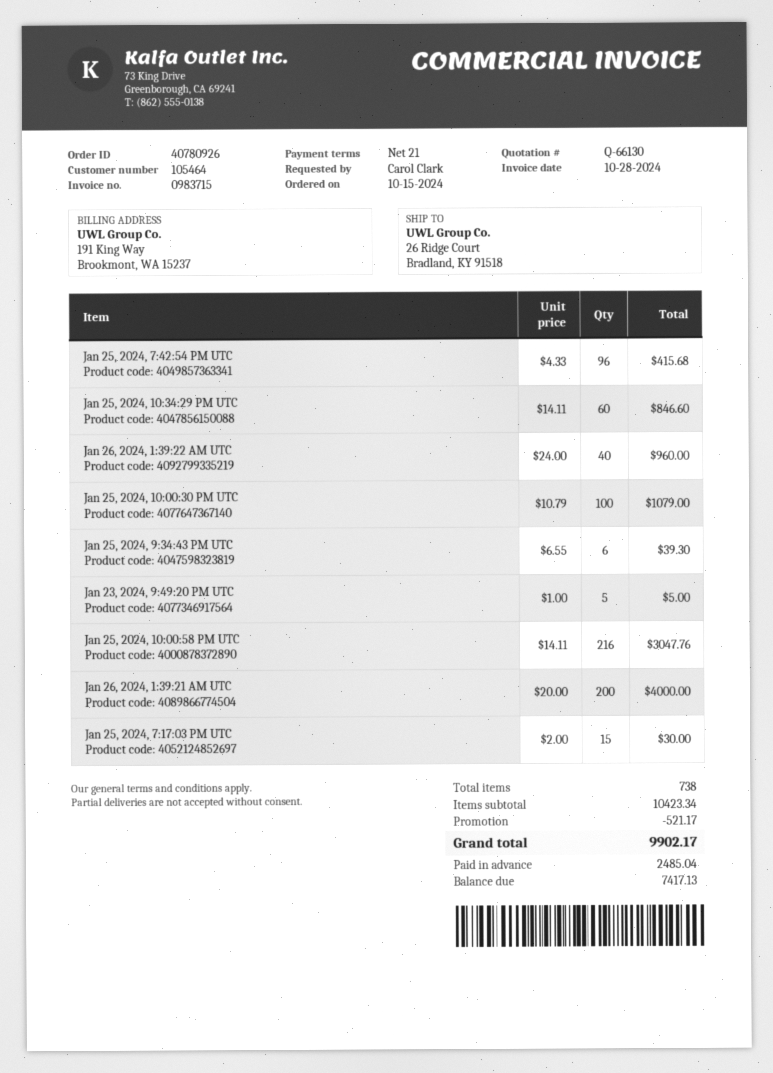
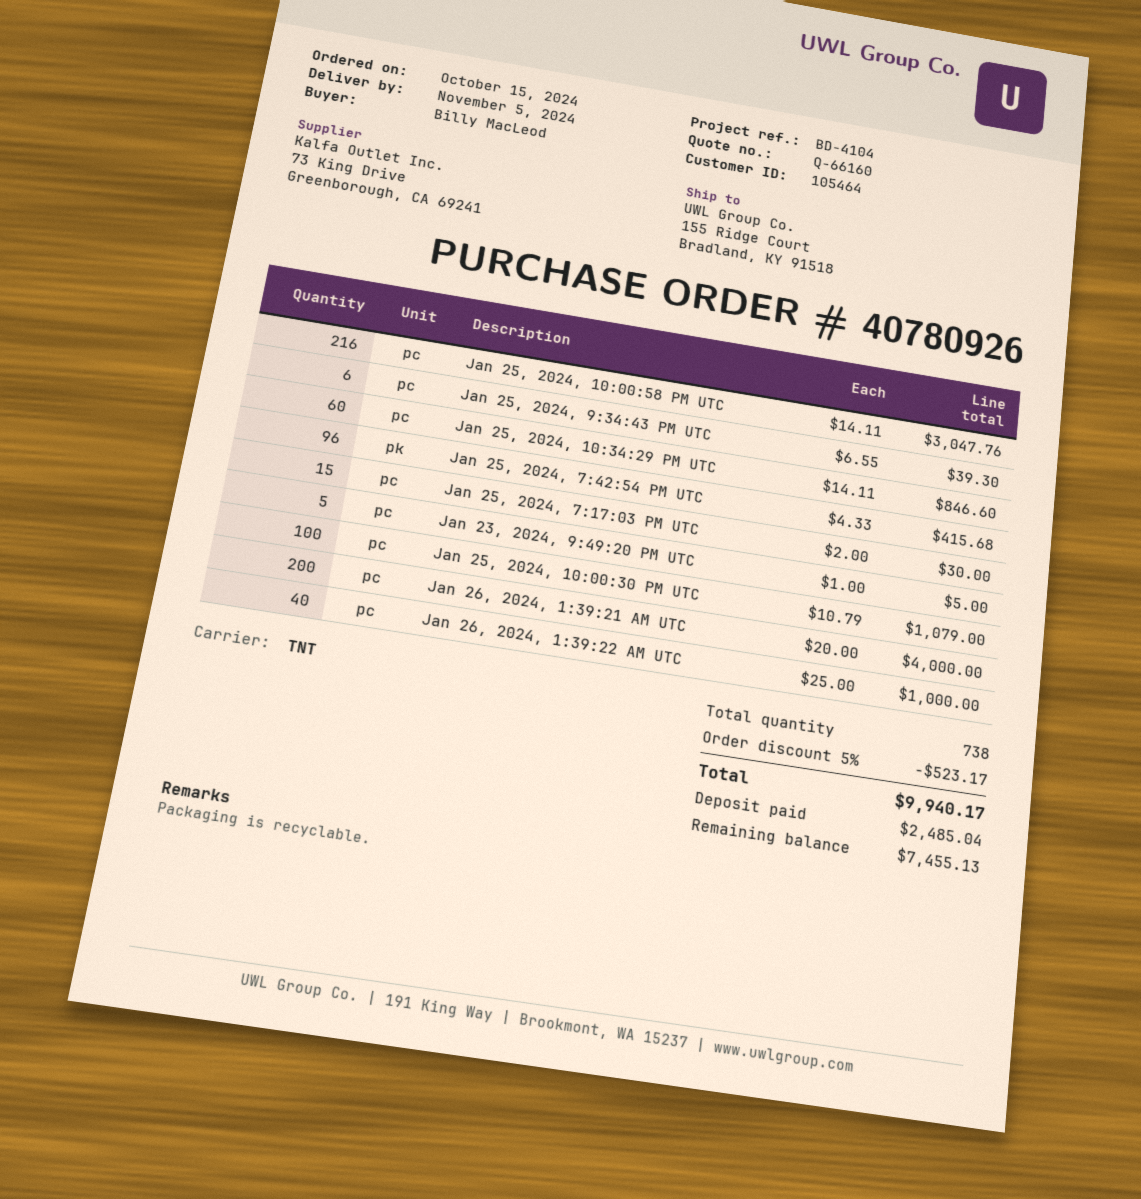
quote number: Q-66130 -> Q-66160
ordered by: Carol Clark -> Billy MacLeod
ship to: 26 Ridge Court, Bradland, KY 91518 -> 155 Ridge Court, Bradland, KY 91518
Jan 26, 2024, 1:39:22 AM UTC: 40 x 24.00 = 960.00 -> 40 x 25.00 = 1000.00
discount: 521.17 -> 523.17
total: 9902.17 -> 9940.17
balance: 7417.13 -> 7455.13

